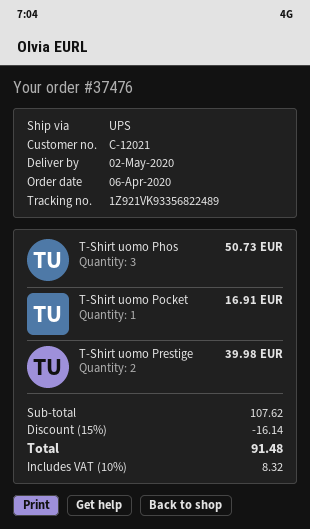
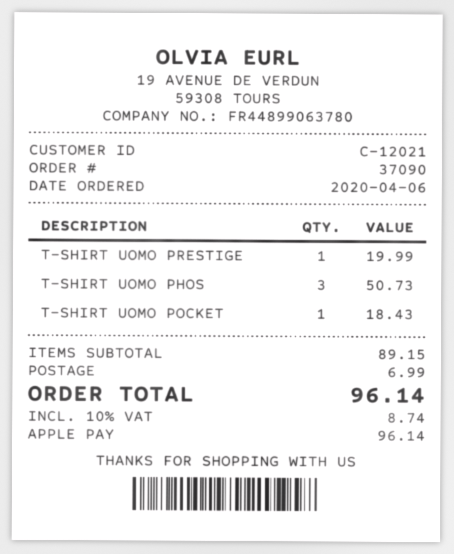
order number: 37476 -> 37090
T-Shirt uomo Pocket: 1 for 16.91 -> 1 for 18.43
T-Shirt uomo Prestige: 2 for 39.98 -> 1 for 19.99
subtotal: 107.62 -> 89.15
discount: 15% = 16.14 -> none
shipping: none -> 6.99
tax: 10% = 8.32 -> 10% = 8.74
total: 91.48 -> 96.14

